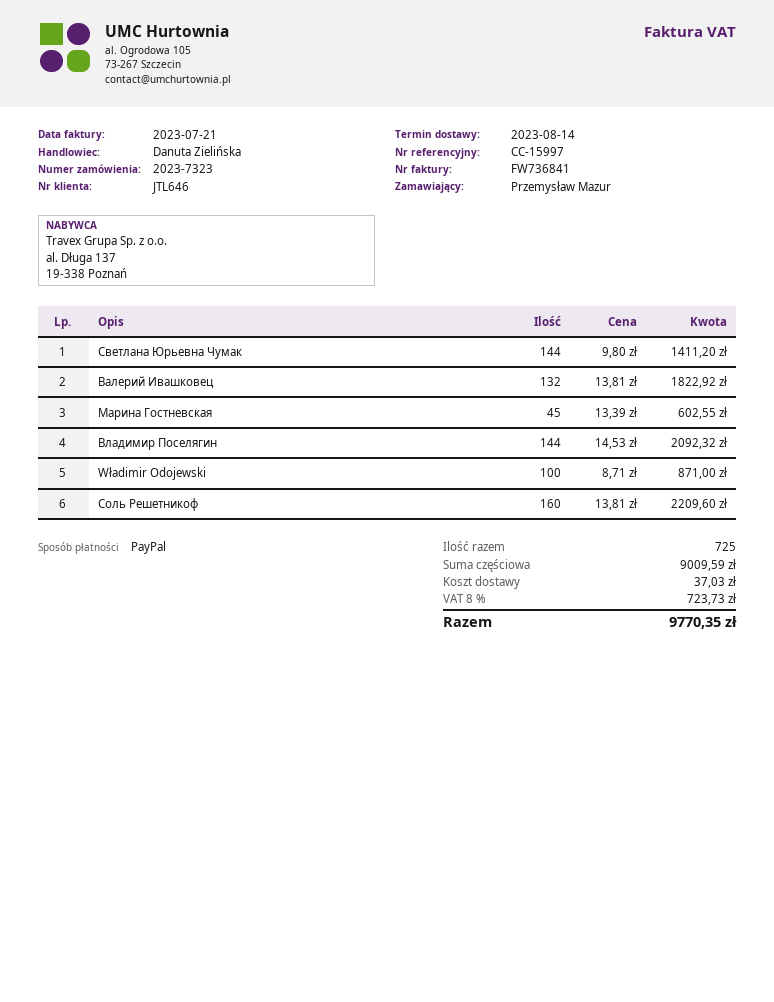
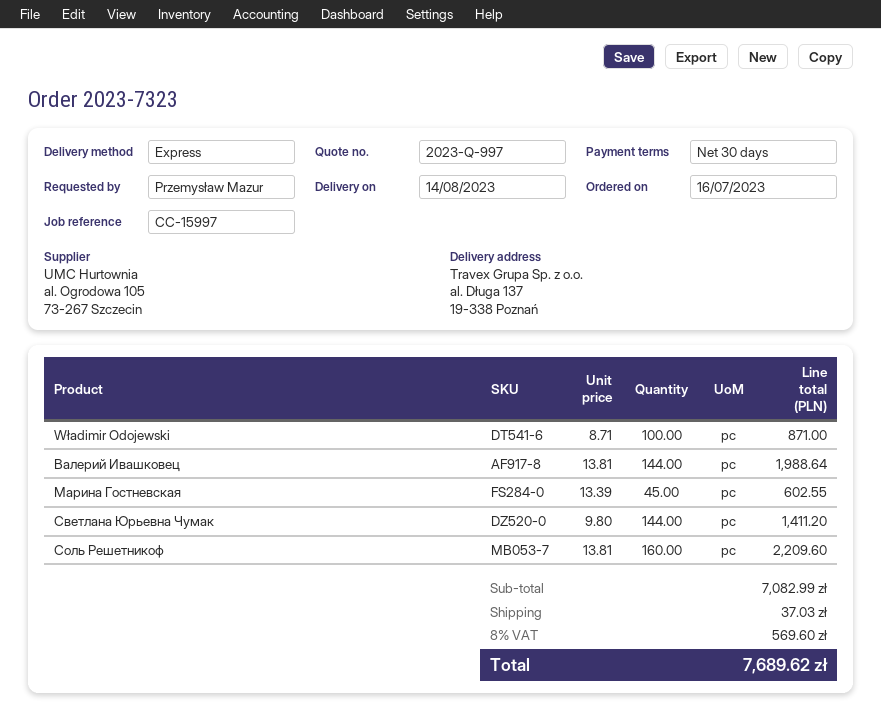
Валерий Ивашковец: 132 x 13.81 = 1822.92 -> 144 x 13.81 = 1988.64
Владимир Поселягин: 144 x 14.53 = 2092.32 -> none
subtotal: 9009.59 -> 7082.99
tax: 8% = 723.73 -> 8% = 569.60
total: 9770.35 -> 7689.62

